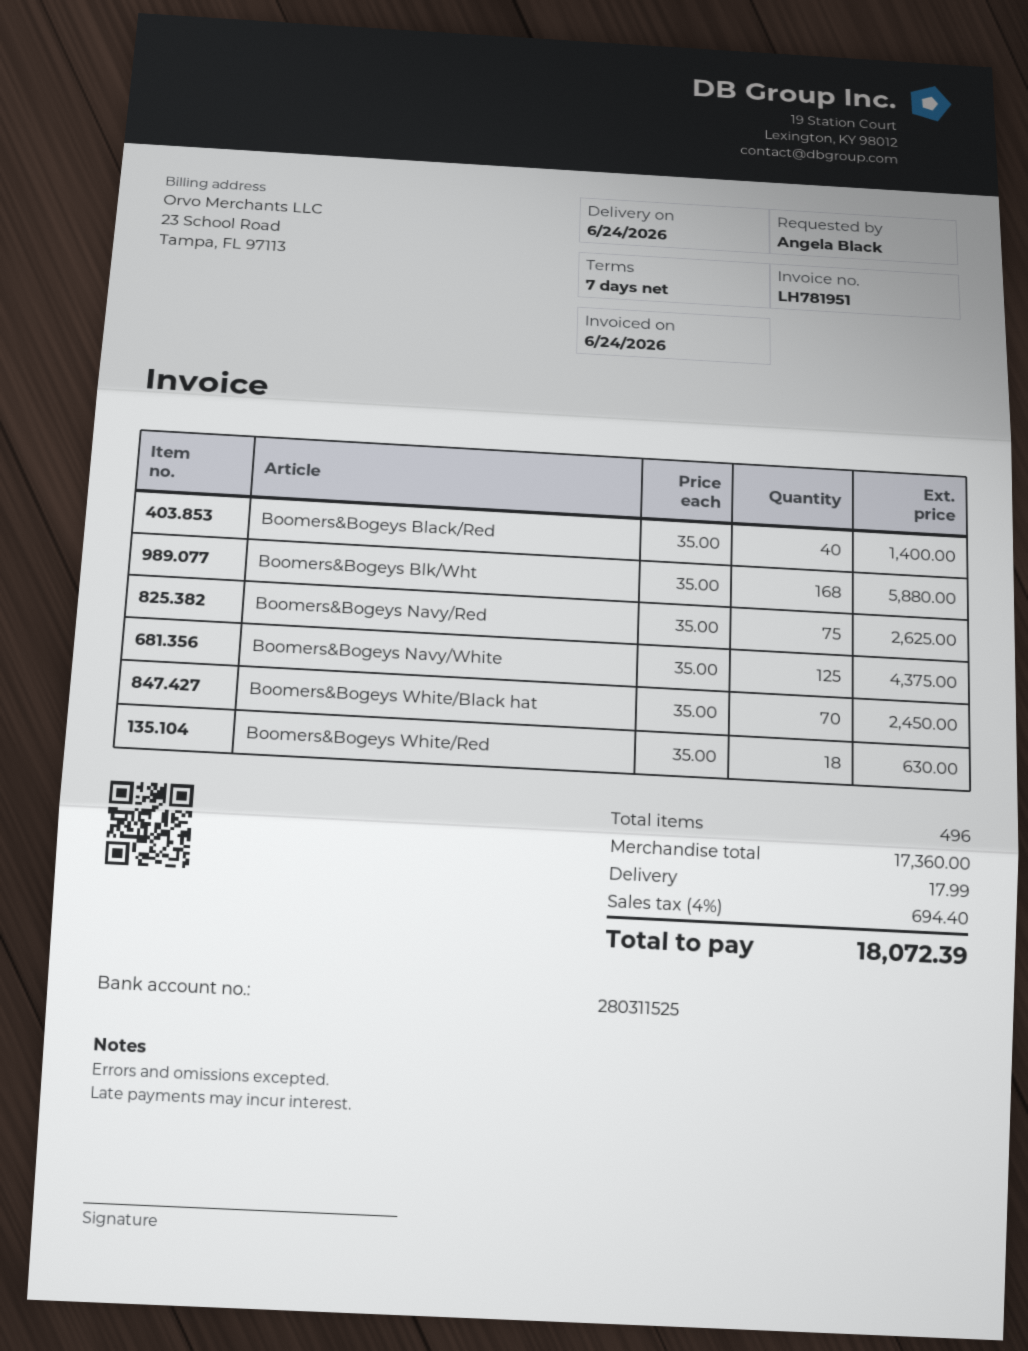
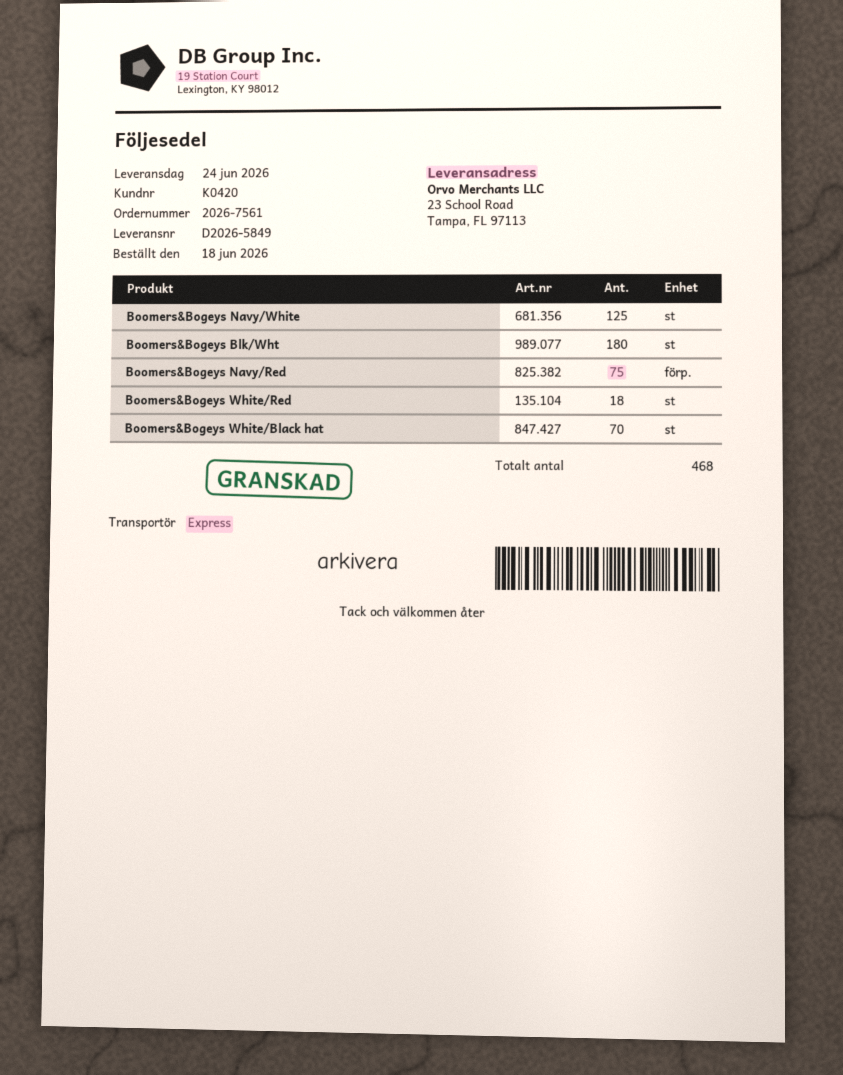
Boomers&Bogeys Black/Red: 40 -> none
Boomers&Bogeys Blk/Wht: 168 -> 180
total quantity: 496 -> 468

